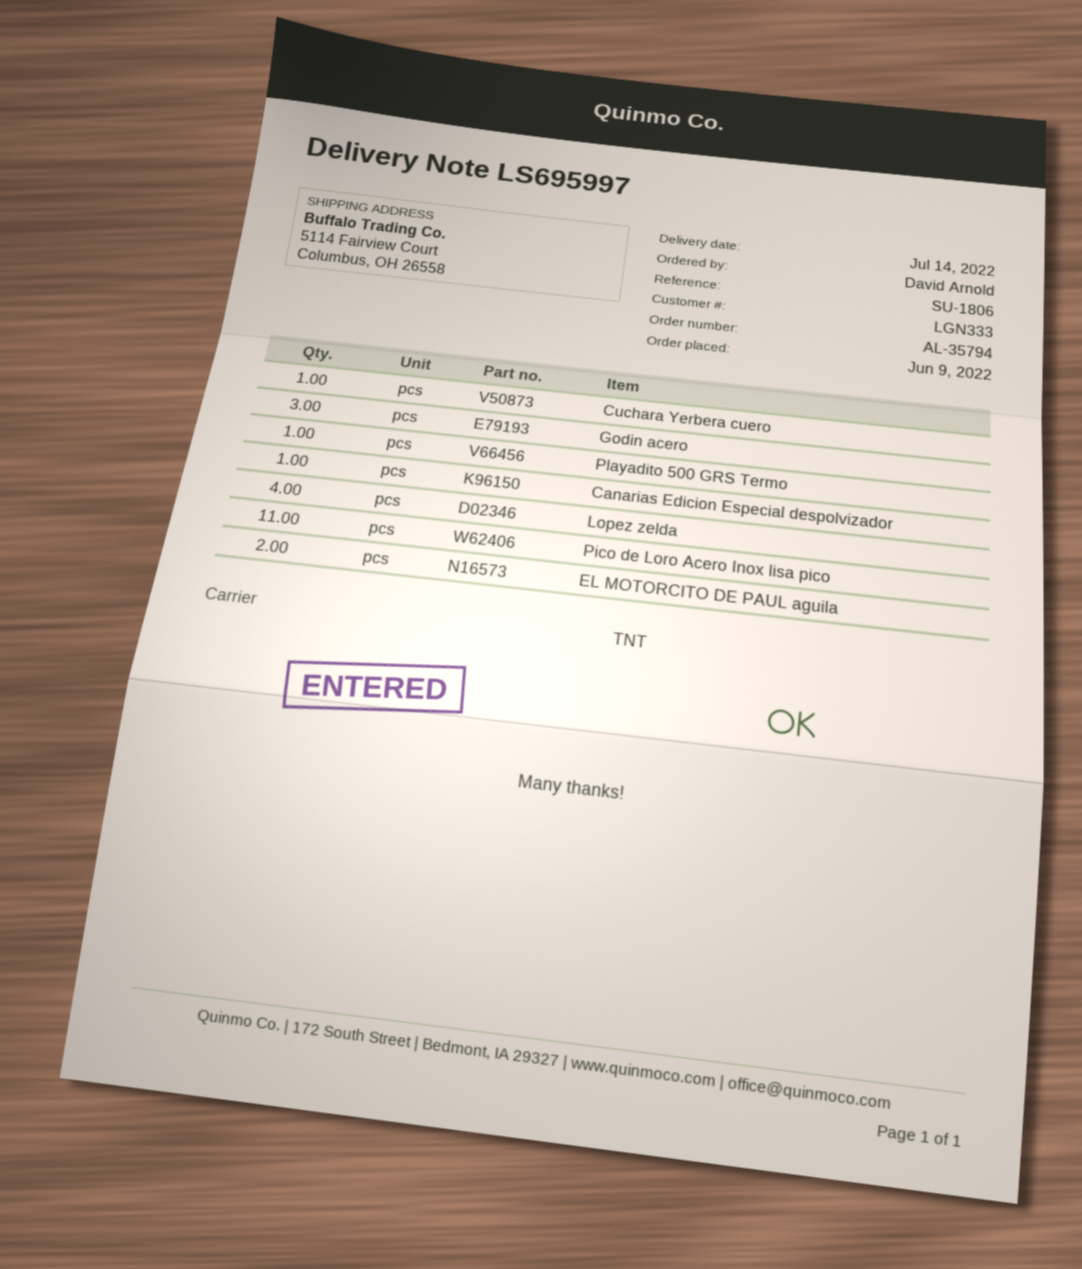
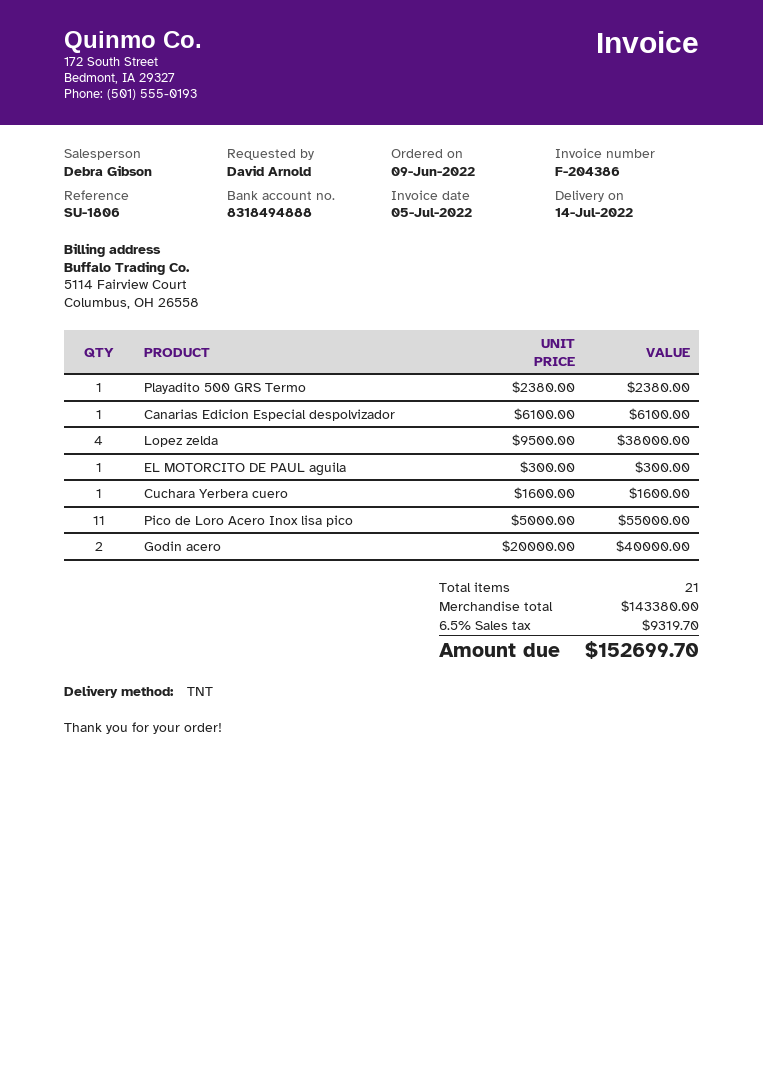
Godin acero: 3 -> 2
EL MOTORCITO DE PAUL aguila: 2 -> 1

